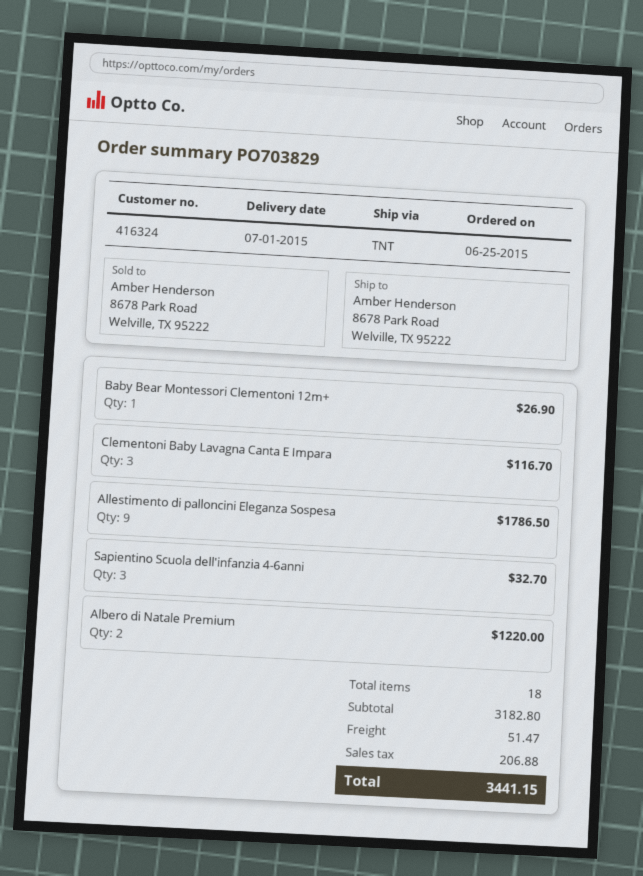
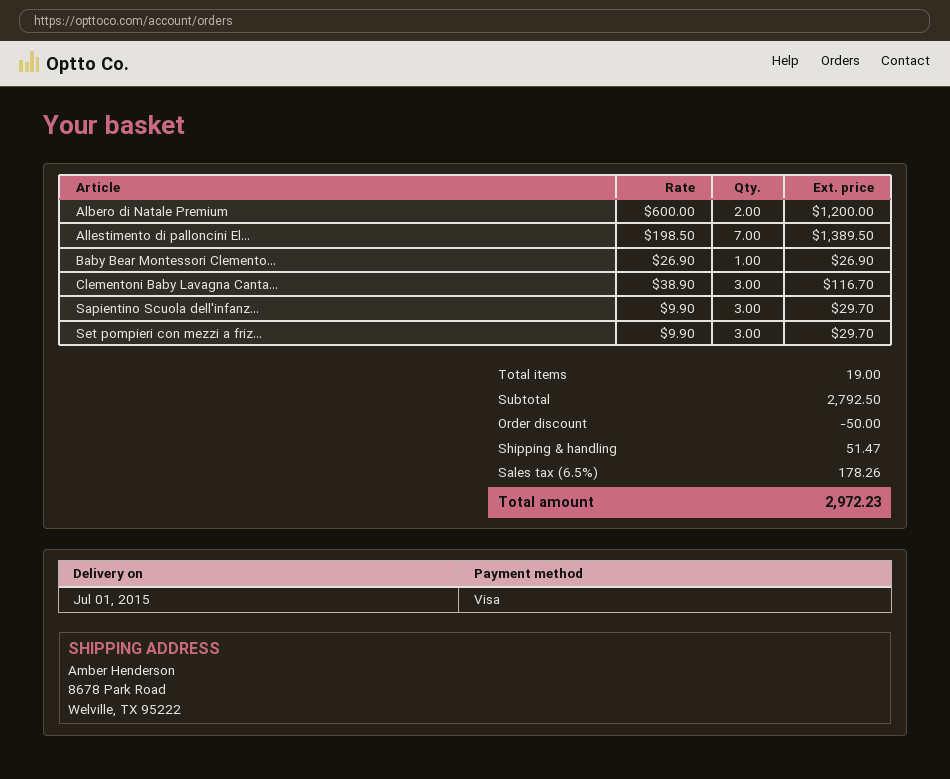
Allestimento di palloncini Eleganza Sospesa: 9 for 1786.50 -> 7 for 1389.50
Sapientino Scuola dell'infanzia 4-6anni: 3 for 32.70 -> 3 for 29.70
Albero di Natale Premium: 2 for 1220.00 -> 2 for 1200.00
Set pompieri con mezzi a friz...: none -> 3 for 29.70
total quantity: 18 -> 19
subtotal: 3182.80 -> 2792.50
discount: none -> 50.00
tax: 206.88 -> 178.26
total: 3441.15 -> 2972.23

